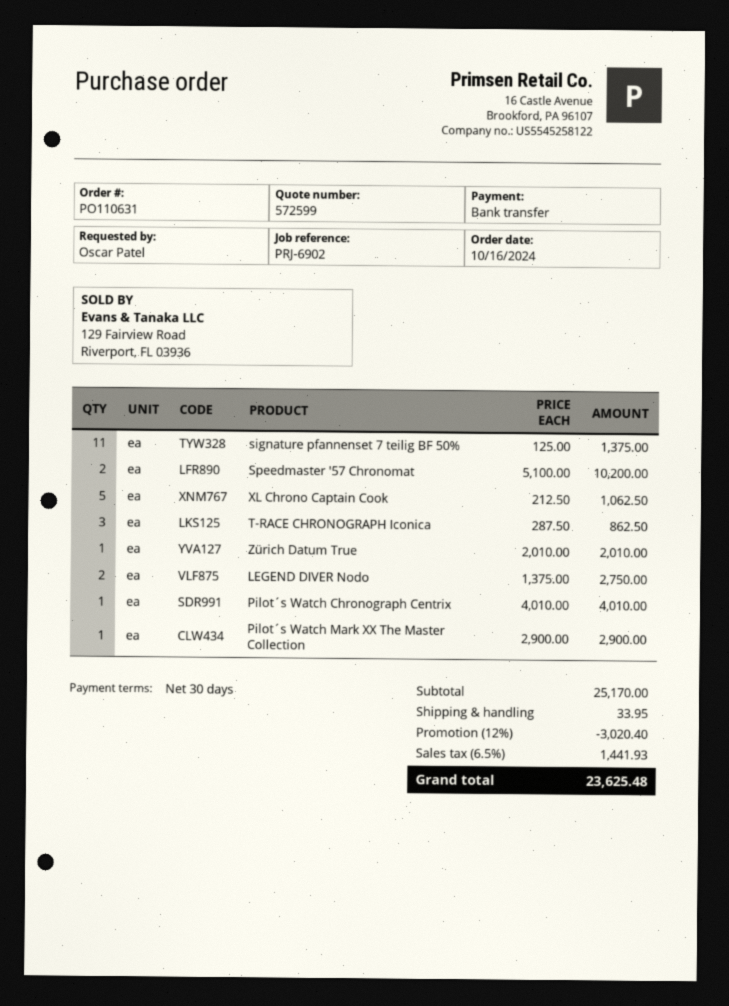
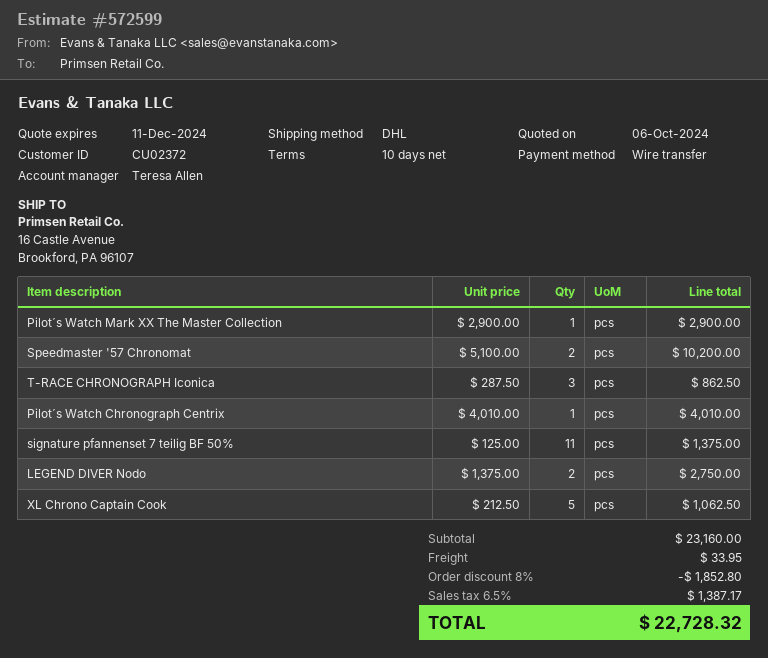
payment terms: 30 days -> 10 days
Zürich Datum True: 1 x 2010.00 = 2010.00 -> none
subtotal: 25170.00 -> 23160.00
discount: 12% = 3020.40 -> 8% = 1852.80
tax: 6.5% = 1441.93 -> 6.5% = 1387.17
total: 23625.48 -> 22728.32

